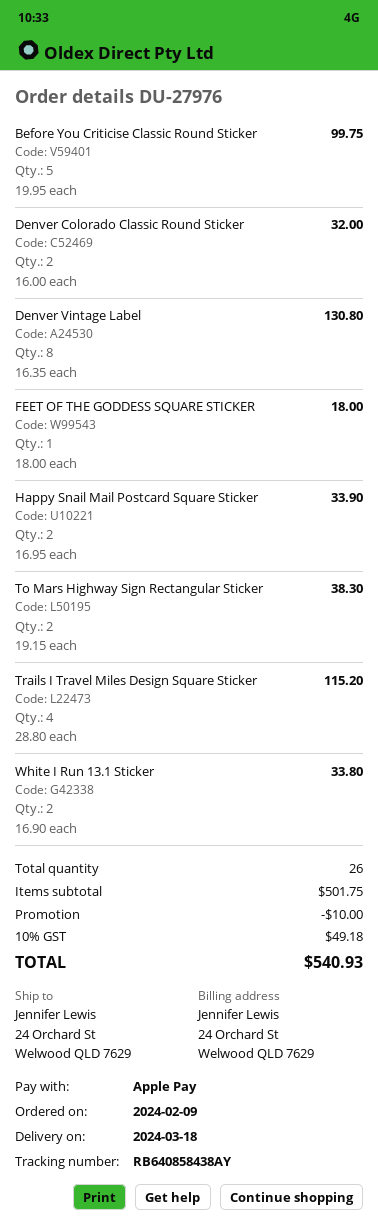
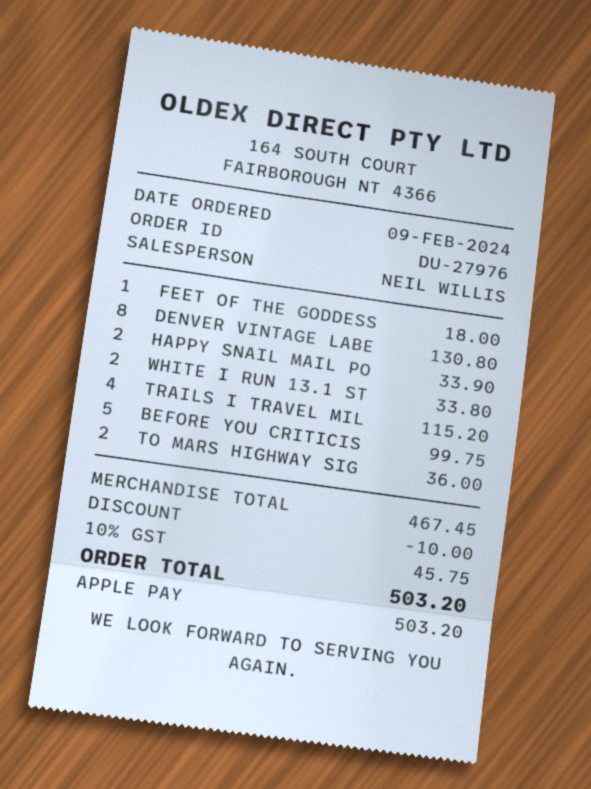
Denver Colorado Classic Round Sticker: 2 for 32.00 -> none
To Mars Highway Sign Rectangular Sticker: 2 for 38.30 -> 2 for 36.00
subtotal: 501.75 -> 467.45
tax: 10% = 49.18 -> 10% = 45.75
total: 540.93 -> 503.20

